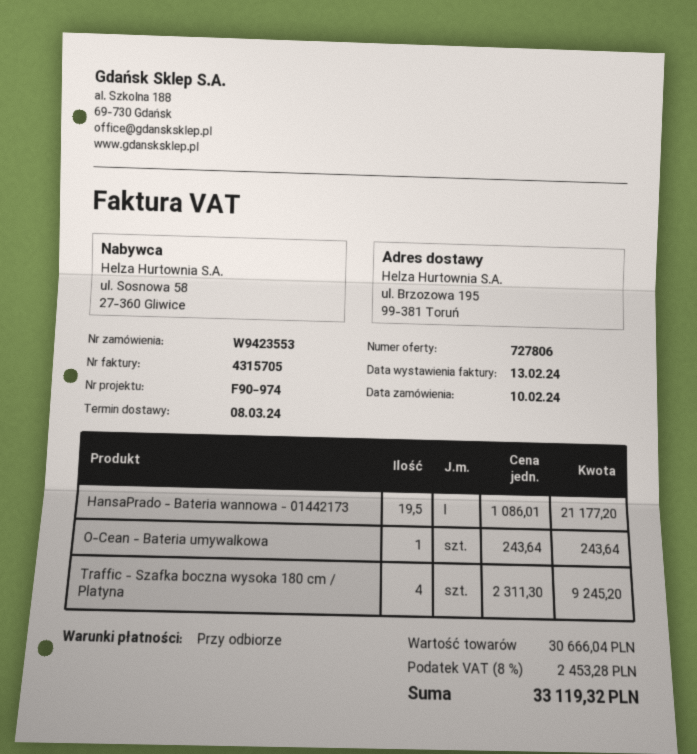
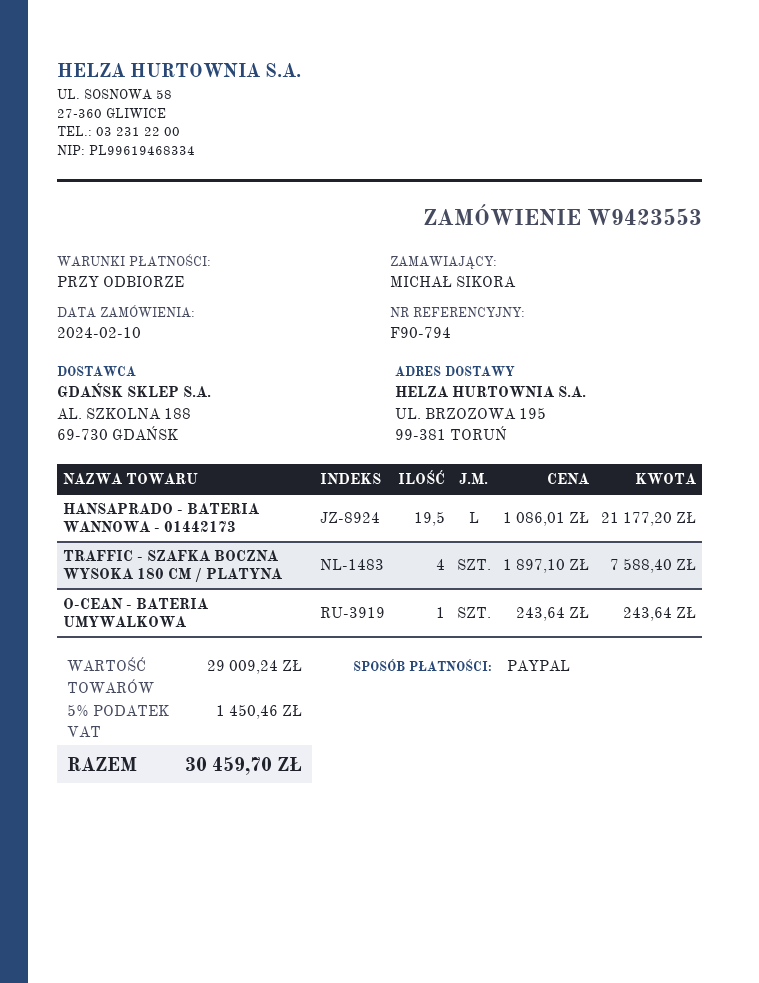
reference: F90-974 -> F90-794
Traffic - Szafka boczna wysoka 180 cm / Platyna: 4 x 2311.30 = 9245.20 -> 4 x 1897.10 = 7588.40
subtotal: 30666.04 -> 29009.24
tax: 8% = 2453.28 -> 5% = 1450.46
total: 33119.32 -> 30459.70

